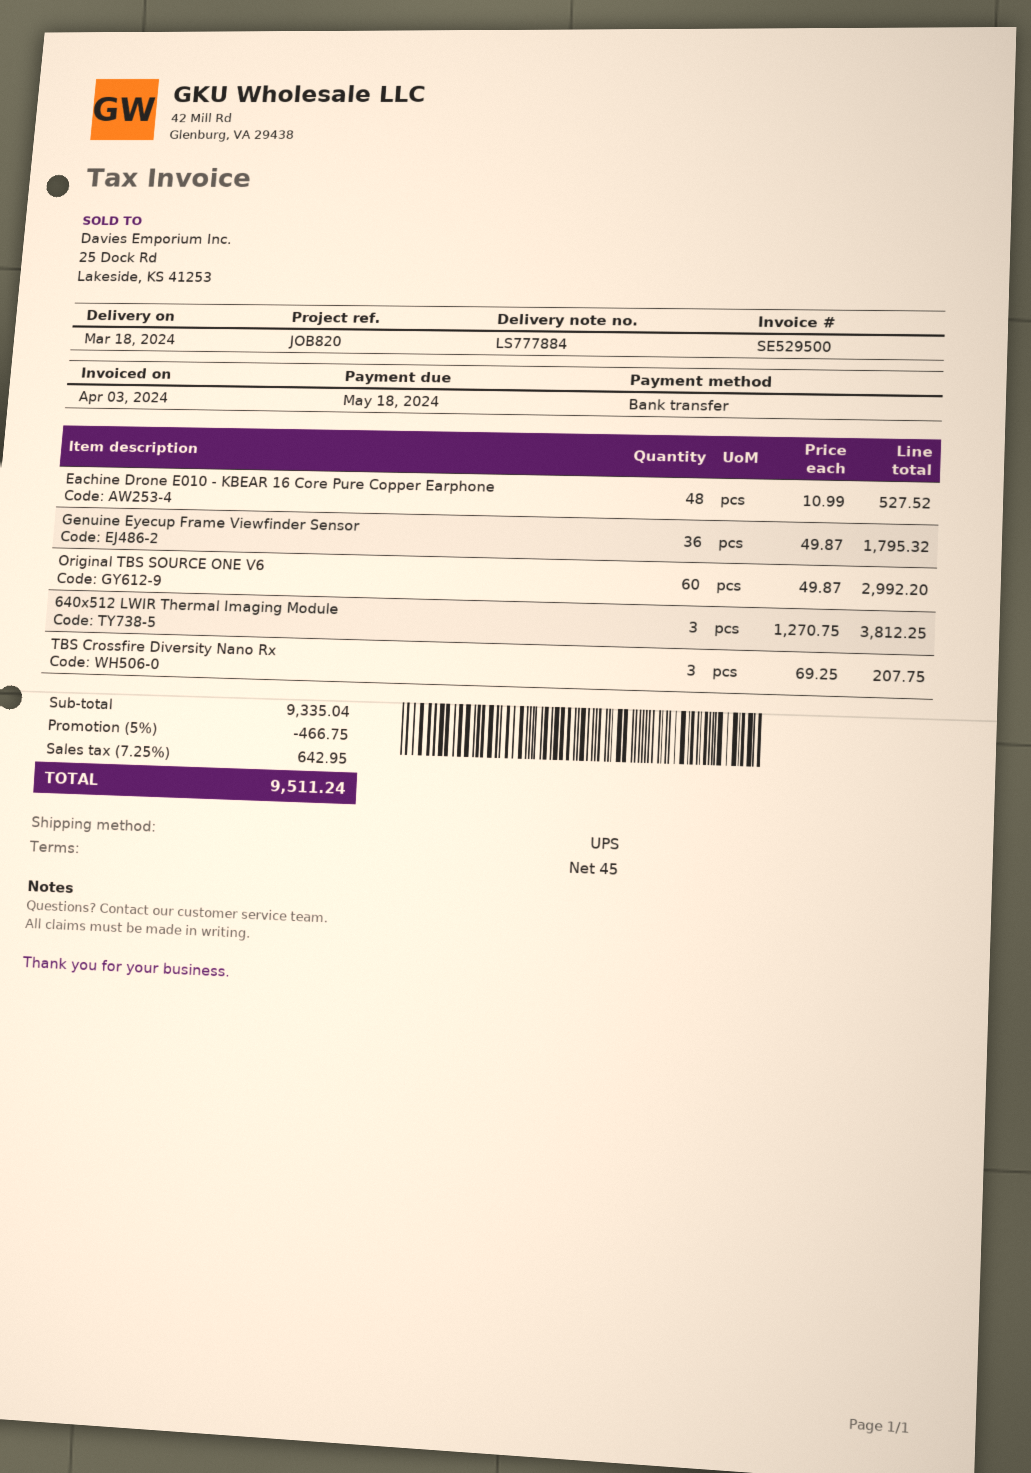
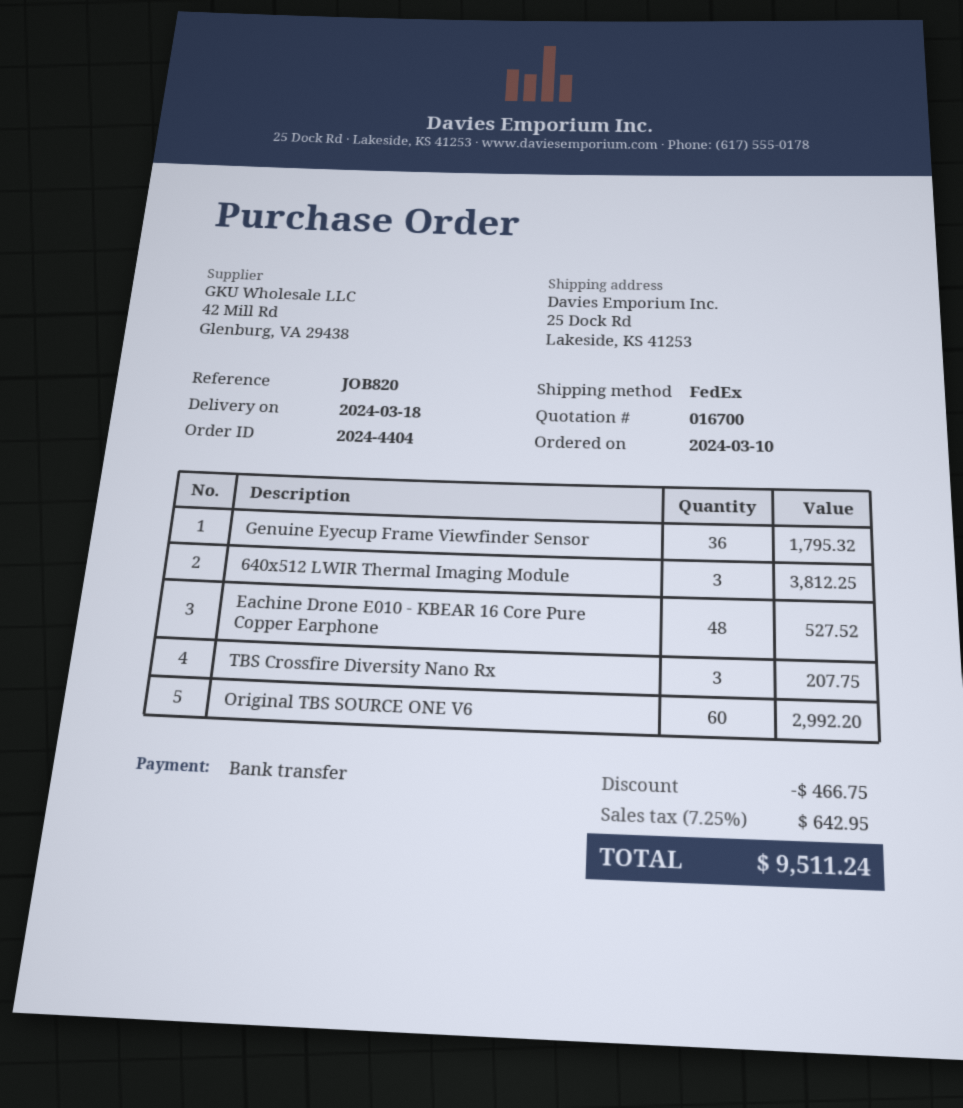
shipping method: UPS -> FedEx

